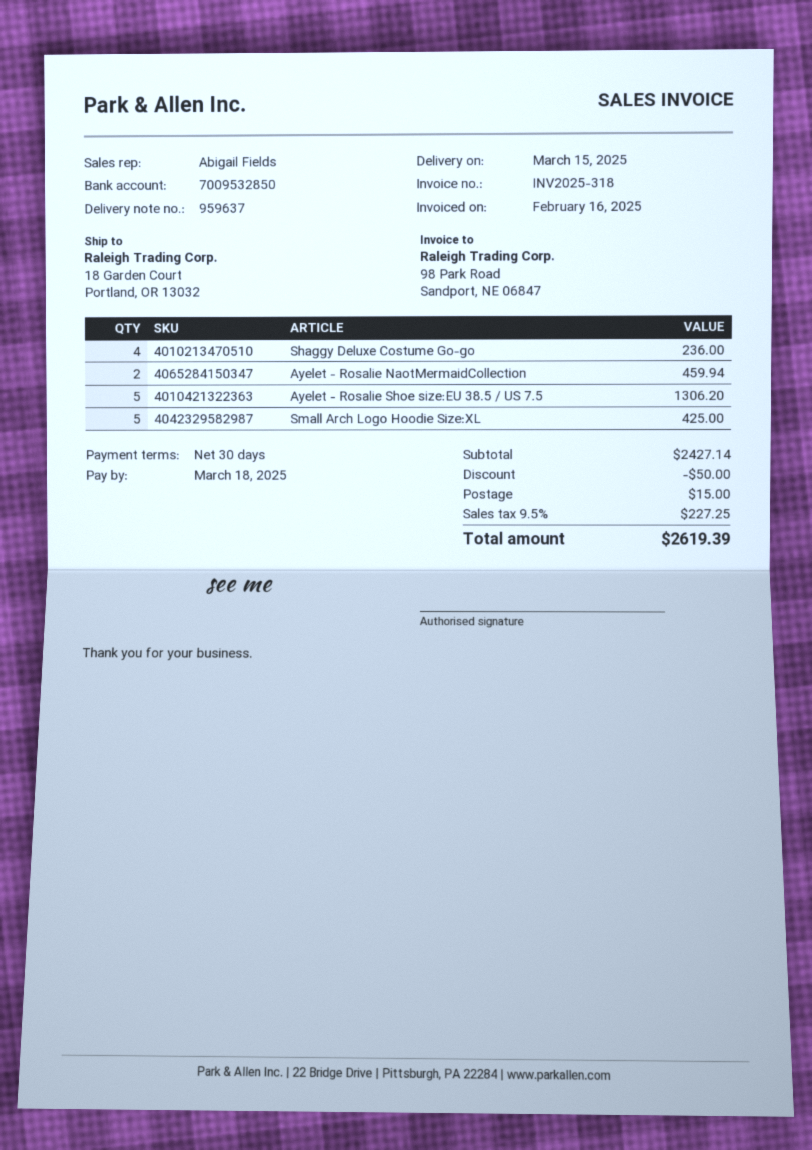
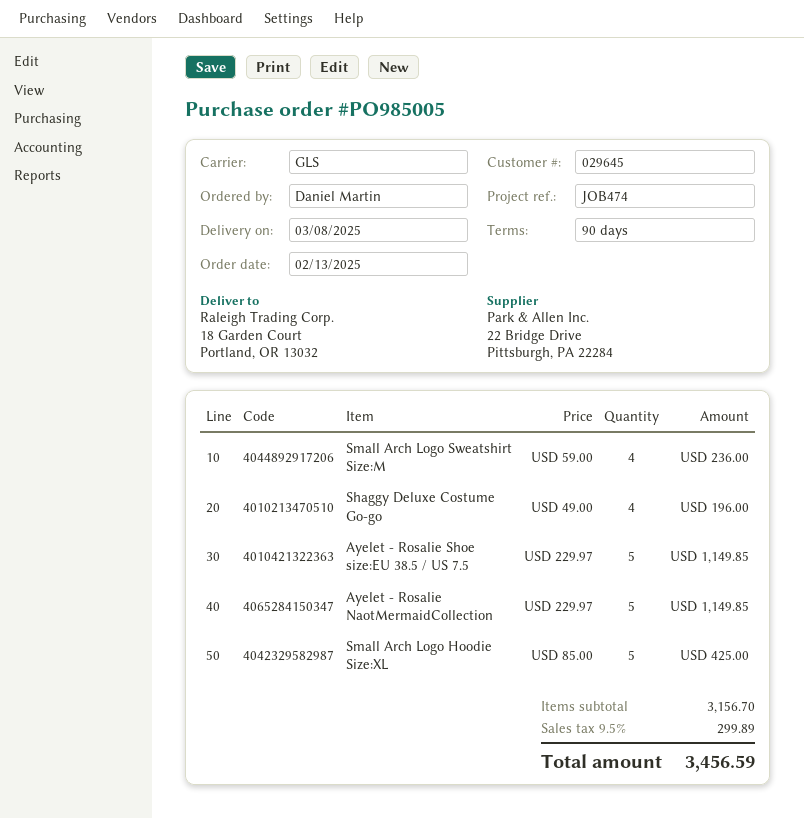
delivery date: 2025-03-15 -> 2025-03-08
payment terms: 30 days -> 90 days
Shaggy Deluxe Costume Go-go: 4 for 236.00 -> 4 for 196.00
Ayelet - Rosalie NaotMermaidCollection: 2 for 459.94 -> 5 for 1149.85
Ayelet - Rosalie Shoe size:EU 38.5 / US 7.5: 5 for 1306.20 -> 5 for 1149.85
Small Arch Logo Sweatshirt Size:M: none -> 4 for 236.00
subtotal: 2427.14 -> 3156.70
discount: 50.00 -> none
shipping: 15.00 -> none
tax: 9.5% = 227.25 -> 9.5% = 299.89
total: 2619.39 -> 3456.59

